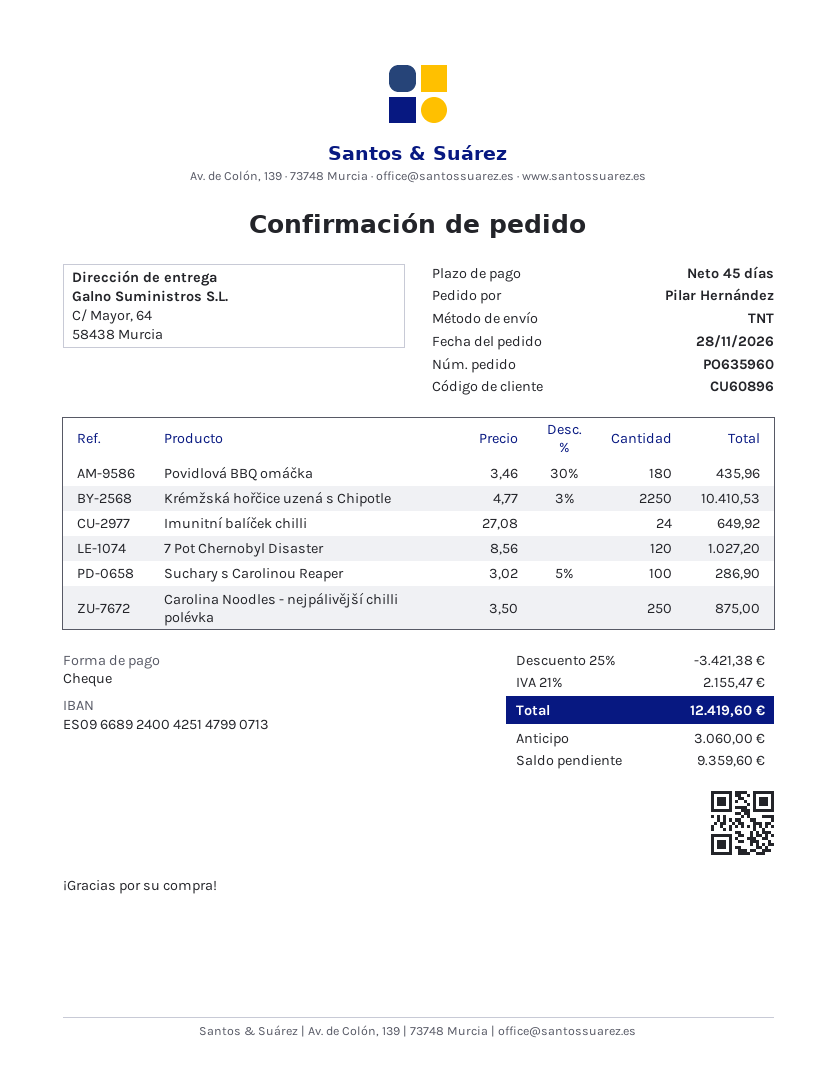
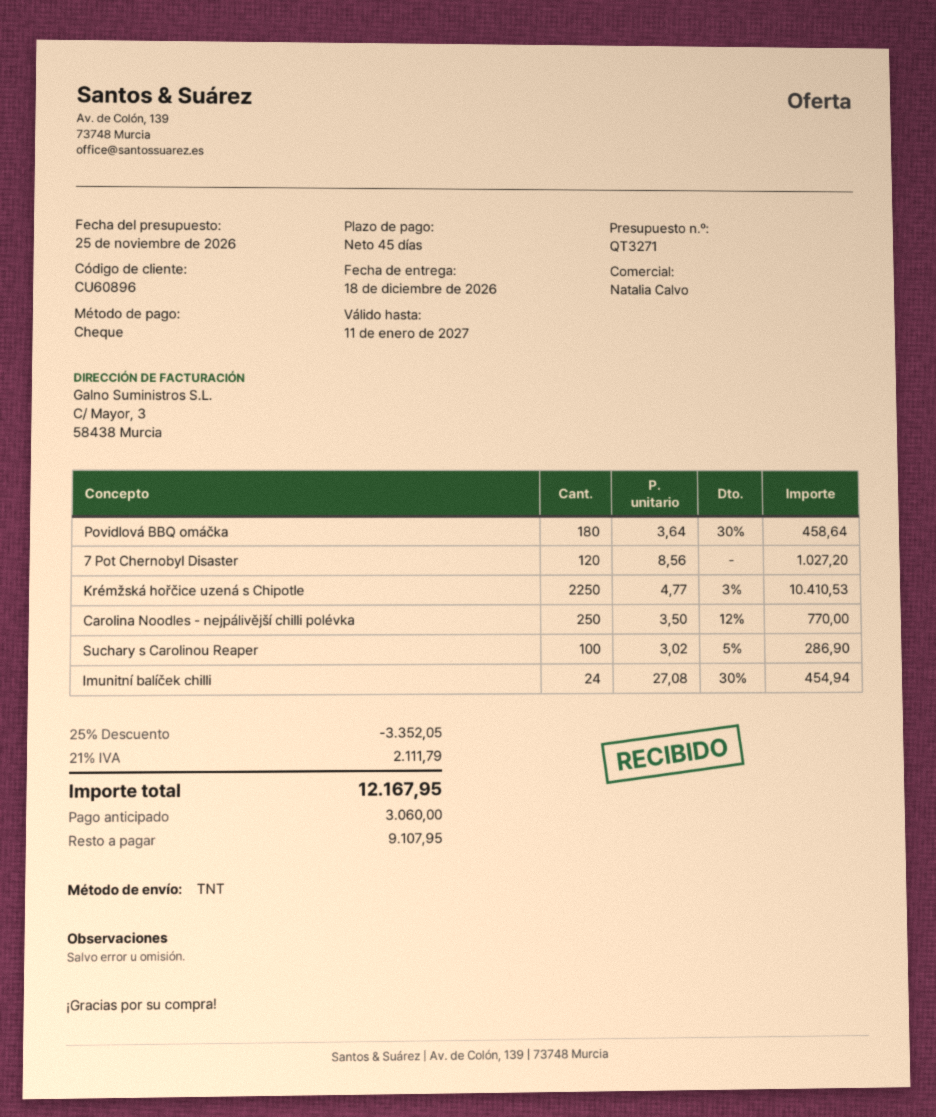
Povidlová BBQ omáčka: 180 x 3.46 - 30% = 435.96 -> 180 x 3.64 - 30% = 458.64
Imunitní balíček chilli: 24 x 27.08 = 649.92 -> 24 x 27.08 - 30% = 454.94
Carolina Noodles - nejpálivější chilli polévka: 250 x 3.50 = 875.00 -> 250 x 3.50 - 12% = 770.00
discount: 25% = 3421.38 -> 25% = 3352.05
tax: 21% = 2155.47 -> 21% = 2111.79
total: 12419.60 -> 12167.95
balance: 9359.60 -> 9107.95

